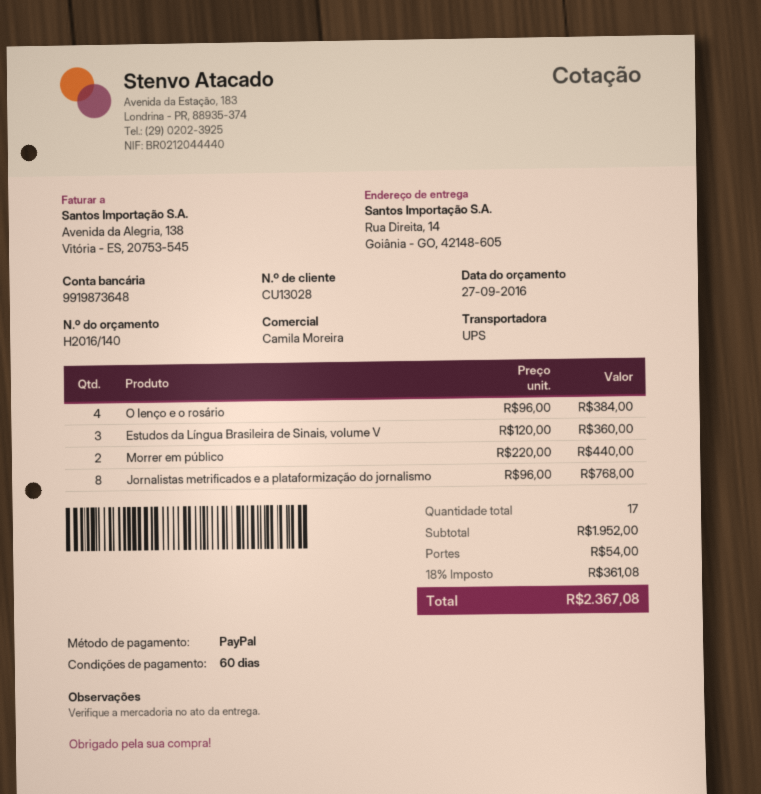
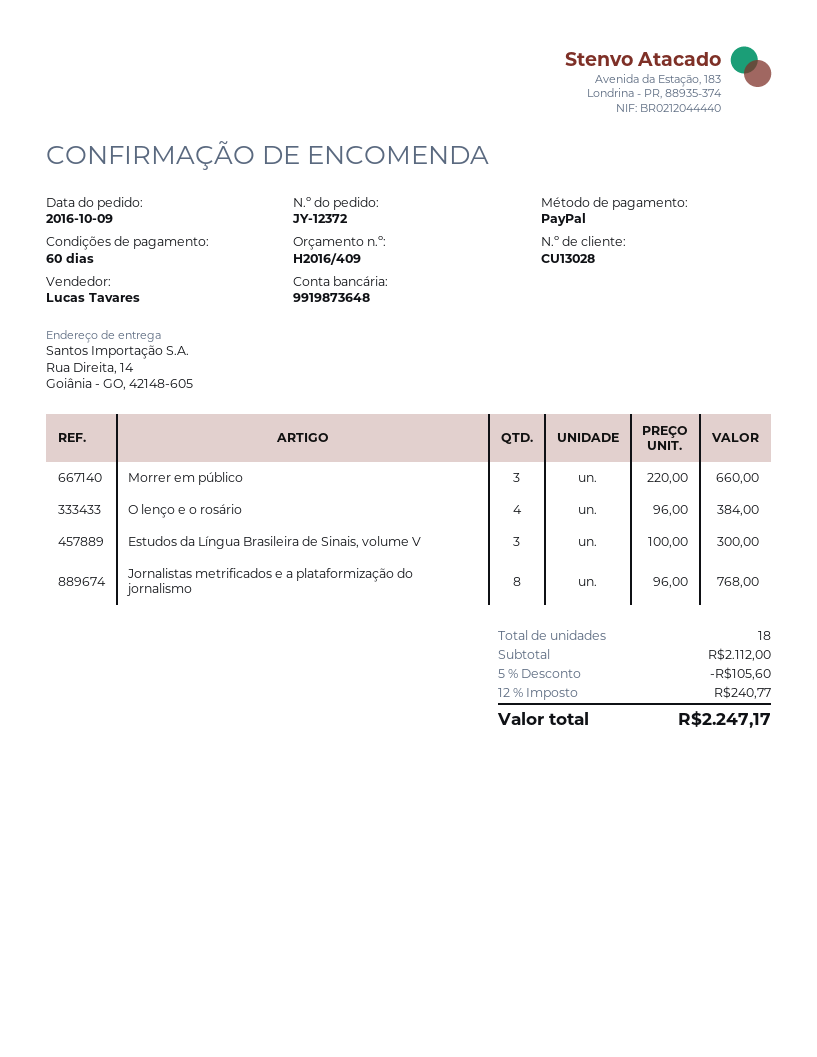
quote number: H2016/140 -> H2016/409
sales rep: Camila Moreira -> Lucas Tavares
Estudos da Língua Brasileira de Sinais, volume V: 3 x 120.00 = 360.00 -> 3 x 100.00 = 300.00
Morrer em público: 2 x 220.00 = 440.00 -> 3 x 220.00 = 660.00
total quantity: 17 -> 18
subtotal: 1952.00 -> 2112.00
discount: none -> 5% = 105.60
shipping: 54.00 -> none
tax: 18% = 361.08 -> 12% = 240.77
total: 2367.08 -> 2247.17

